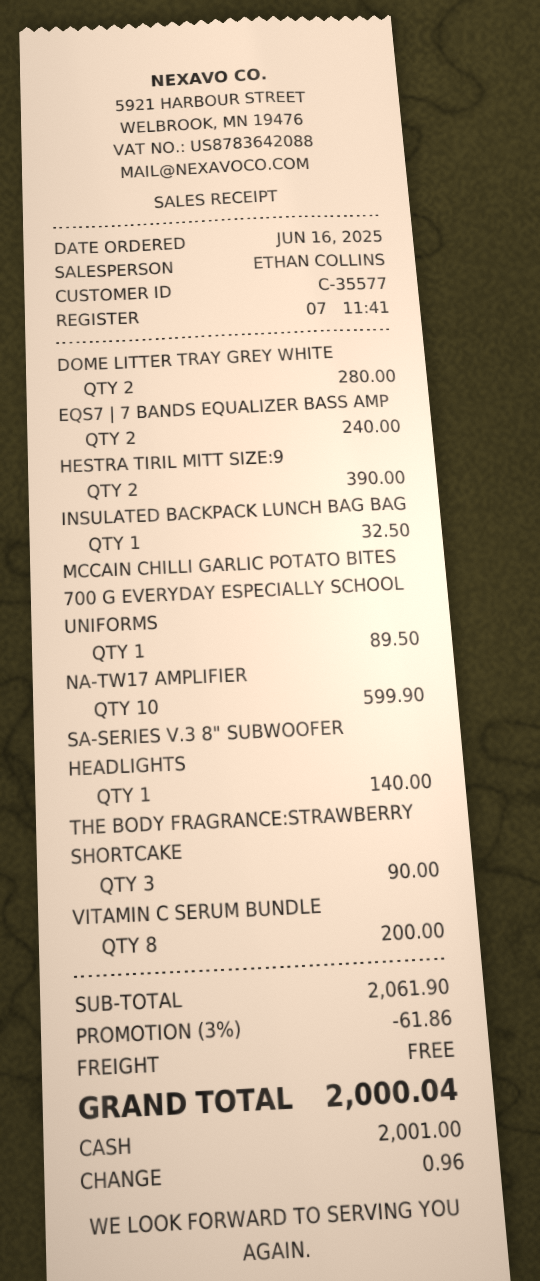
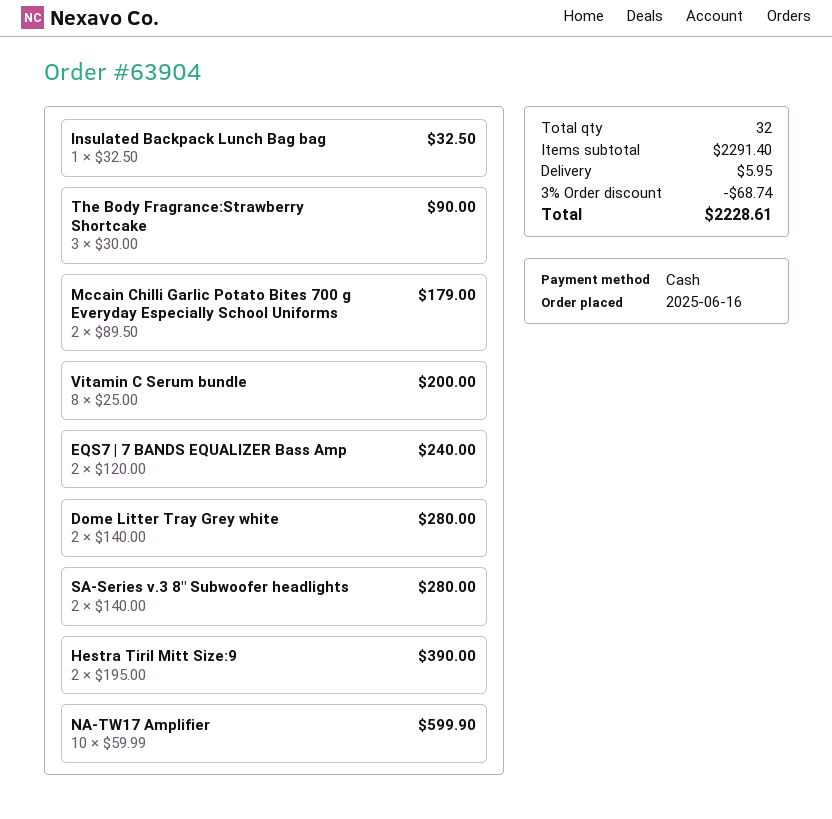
MCCAIN CHILLI GARLIC POTATO BITES 700 G EVERYDAY ESPECIALLY SCHOOL UNIFORMS: 1 for 89.50 -> 2 for 179.00
SA-SERIES V.3 8" SUBWOOFER HEADLIGHTS: 1 for 140.00 -> 2 for 280.00
subtotal: 2061.90 -> 2291.40
discount: 3% = 61.86 -> 3% = 68.74
shipping: 0.00 -> 5.95
total: 2000.04 -> 2228.61

